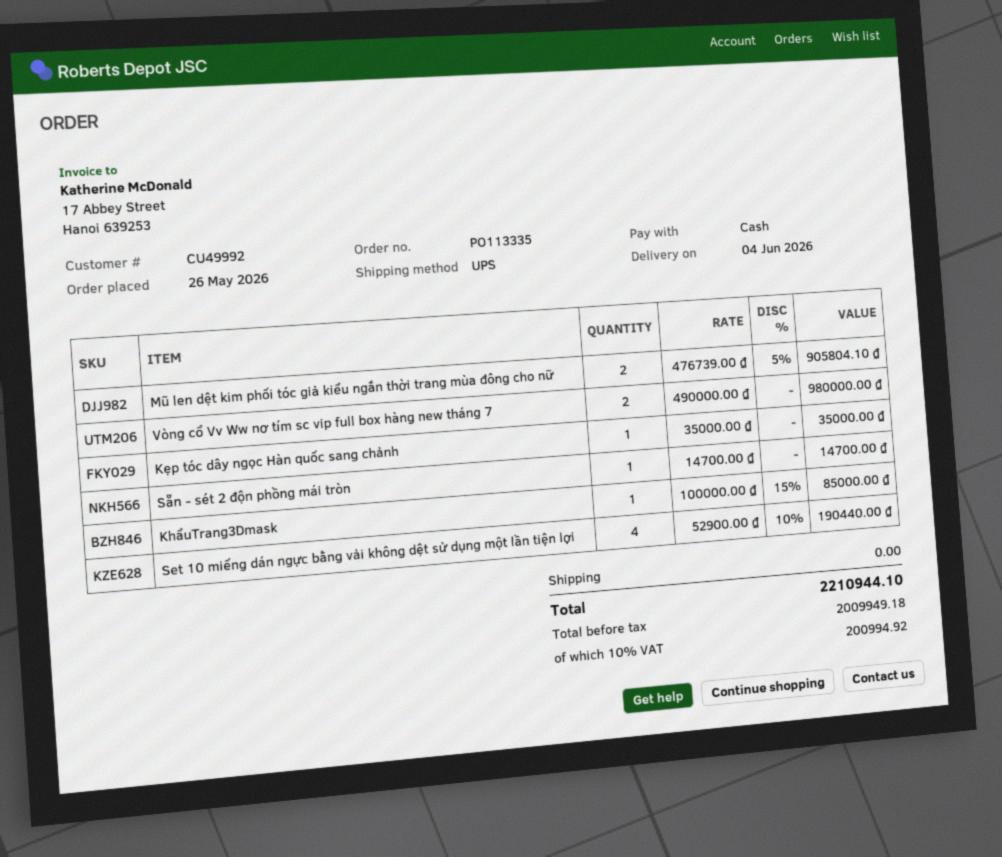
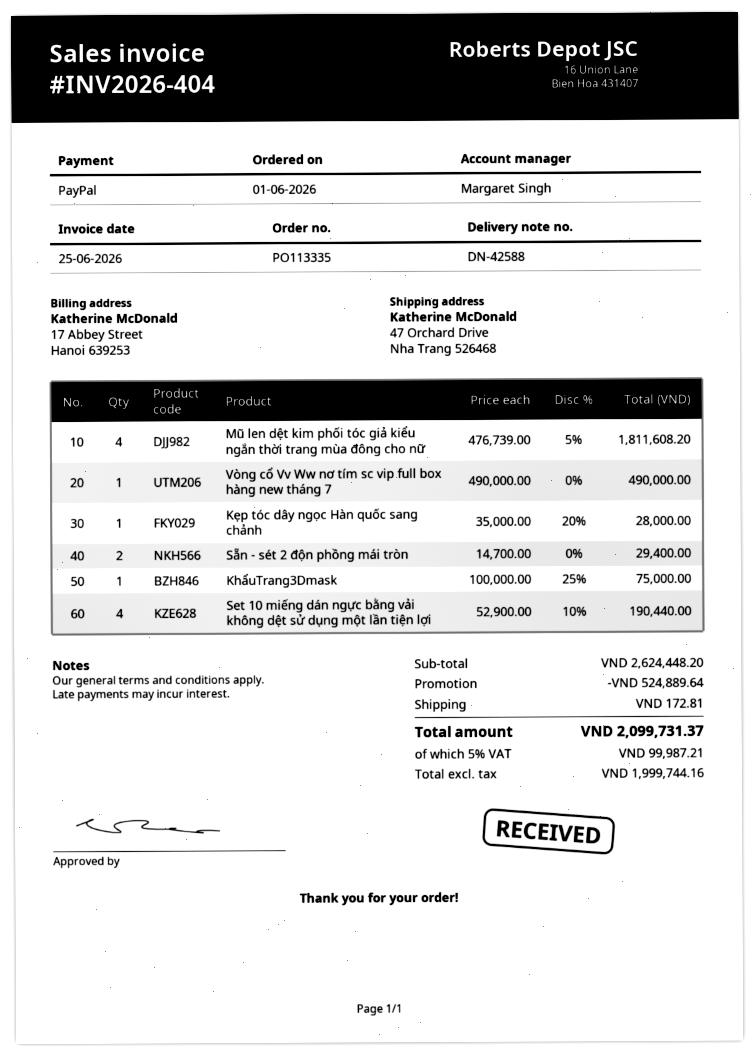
order date: 2026-05-26 -> 2026-06-01
payment method: cash -> PayPal
Mũ len dệt kim phối tóc giả kiểu ngắn thời trang mùa đông cho nữ: 2 x 476739.00 - 5% = 905804.10 -> 4 x 476739.00 - 5% = 1811608.20
Vòng cổ Vv Ww nơ tím sc vip full box hàng new tháng 7: 2 x 490000.00 = 980000.00 -> 1 x 490000.00 = 490000.00
Kẹp tóc dây ngọc Hàn quốc sang chảnh: 1 x 35000.00 = 35000.00 -> 1 x 35000.00 - 20% = 28000.00
Sẵn - sét 2 độn phồng mái tròn: 1 x 14700.00 = 14700.00 -> 2 x 14700.00 = 29400.00
KhẩuTrang3Dmask: 1 x 100000.00 - 15% = 85000.00 -> 1 x 100000.00 - 25% = 75000.00
discount: none -> 524889.64
shipping: 0.00 -> 172.81
net: 2009949.18 -> 1999744.16
tax: 10% = 200994.92 -> 5% = 99987.21
total: 2210944.10 -> 2099731.37

